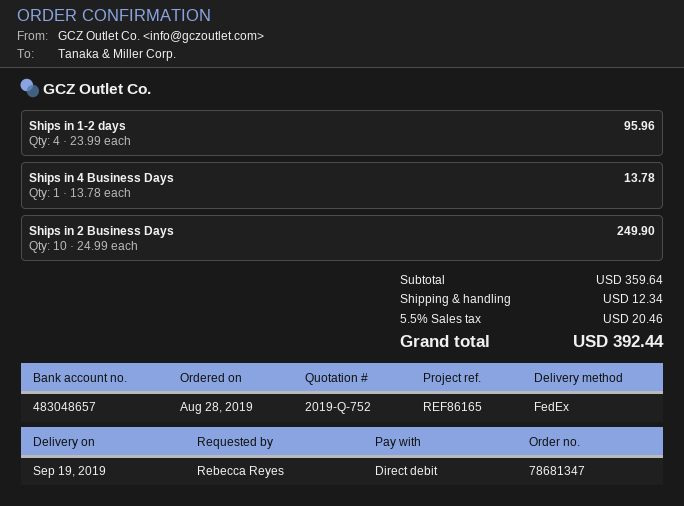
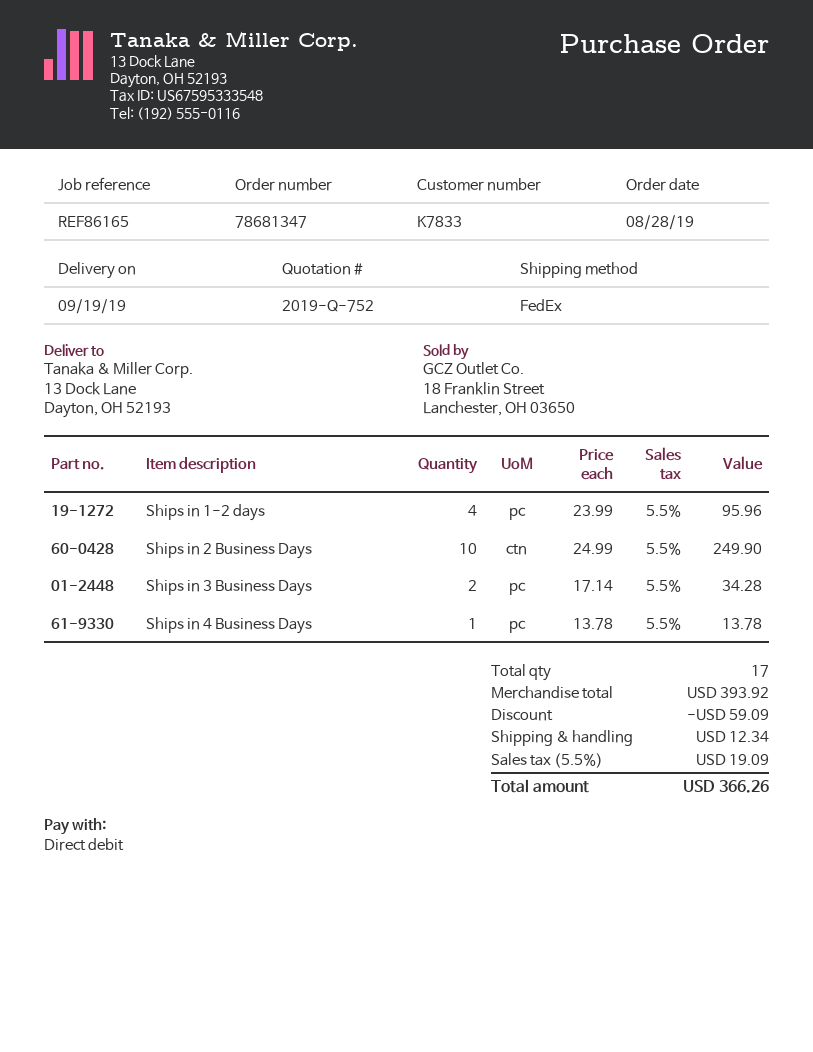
Ships in 3 Business Days: none -> 2 x 17.14 = 34.28
subtotal: 359.64 -> 393.92
discount: none -> 59.09
tax: 5.5% = 20.46 -> 5.5% = 19.09
total: 392.44 -> 366.26

